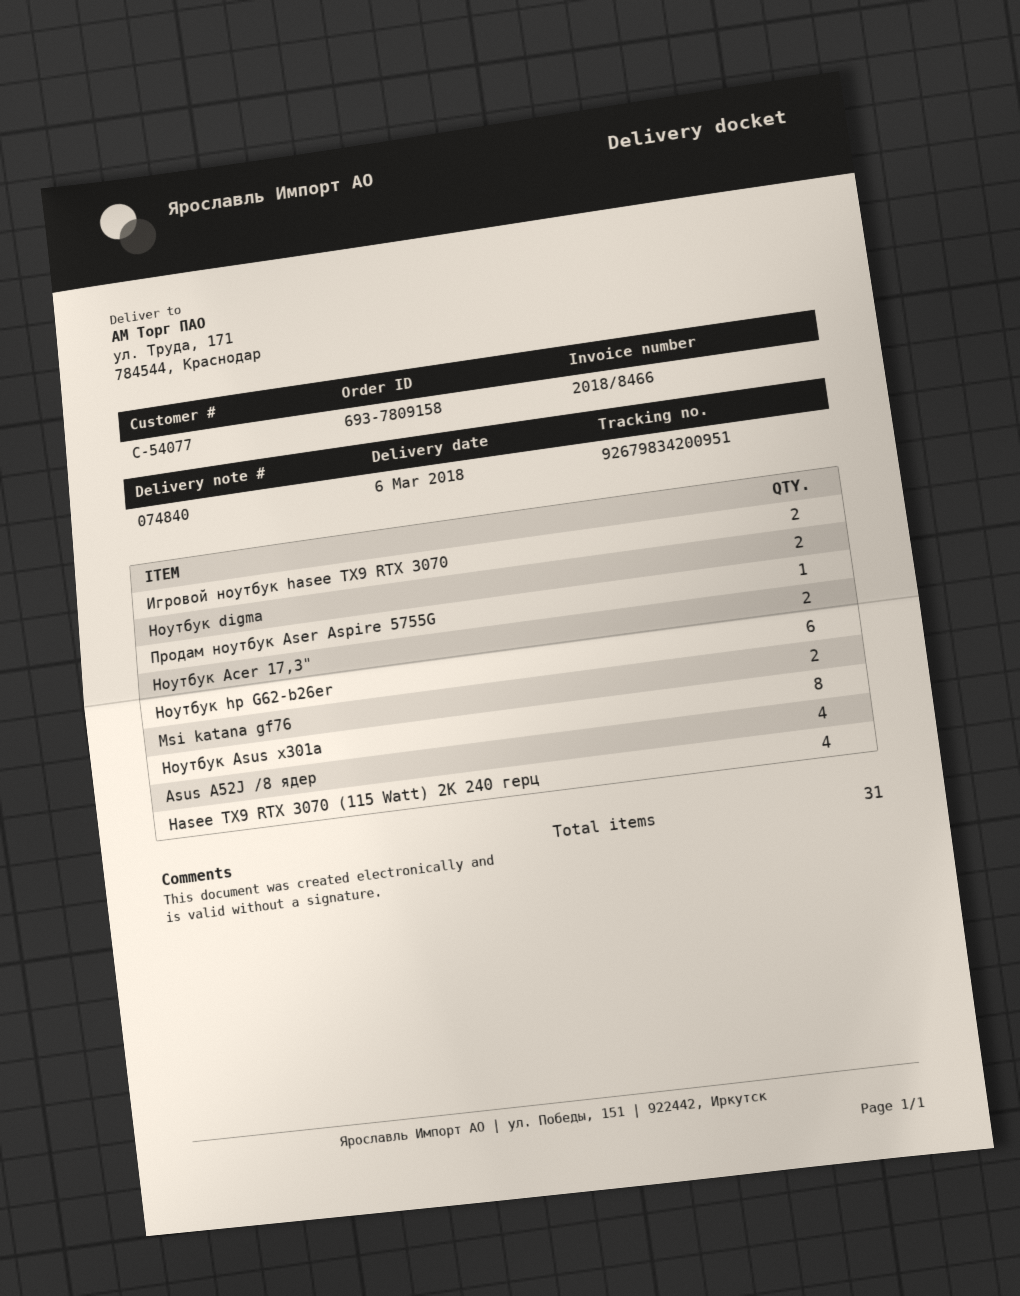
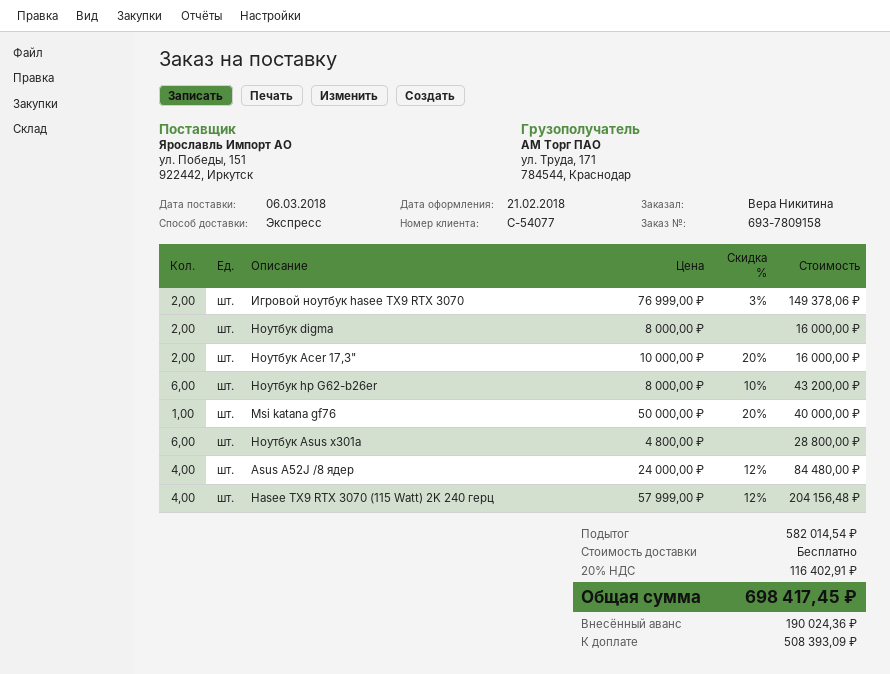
Продам ноутбук Aser Aspire 5755G: 1 -> none
Msi katana gf76: 2 -> 1
Ноутбук Asus x301a: 8 -> 6

